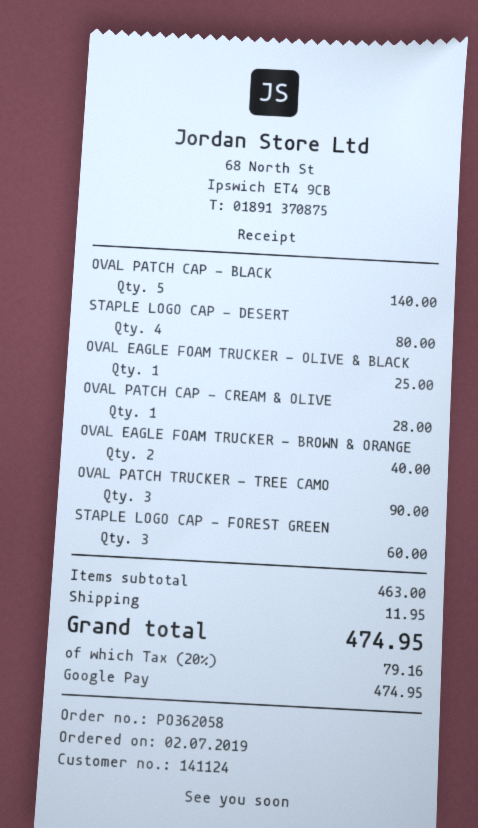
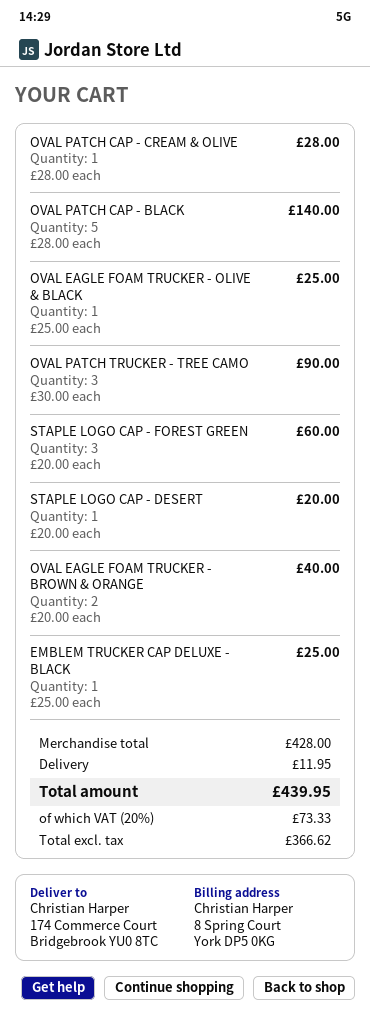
STAPLE LOGO CAP - DESERT: 4 for 80.00 -> 1 for 20.00
EMBLEM TRUCKER CAP DELUXE - BLACK: none -> 1 for 25.00
subtotal: 463.00 -> 428.00
tax: 20% = 79.16 -> 20% = 73.33
total: 474.95 -> 439.95

